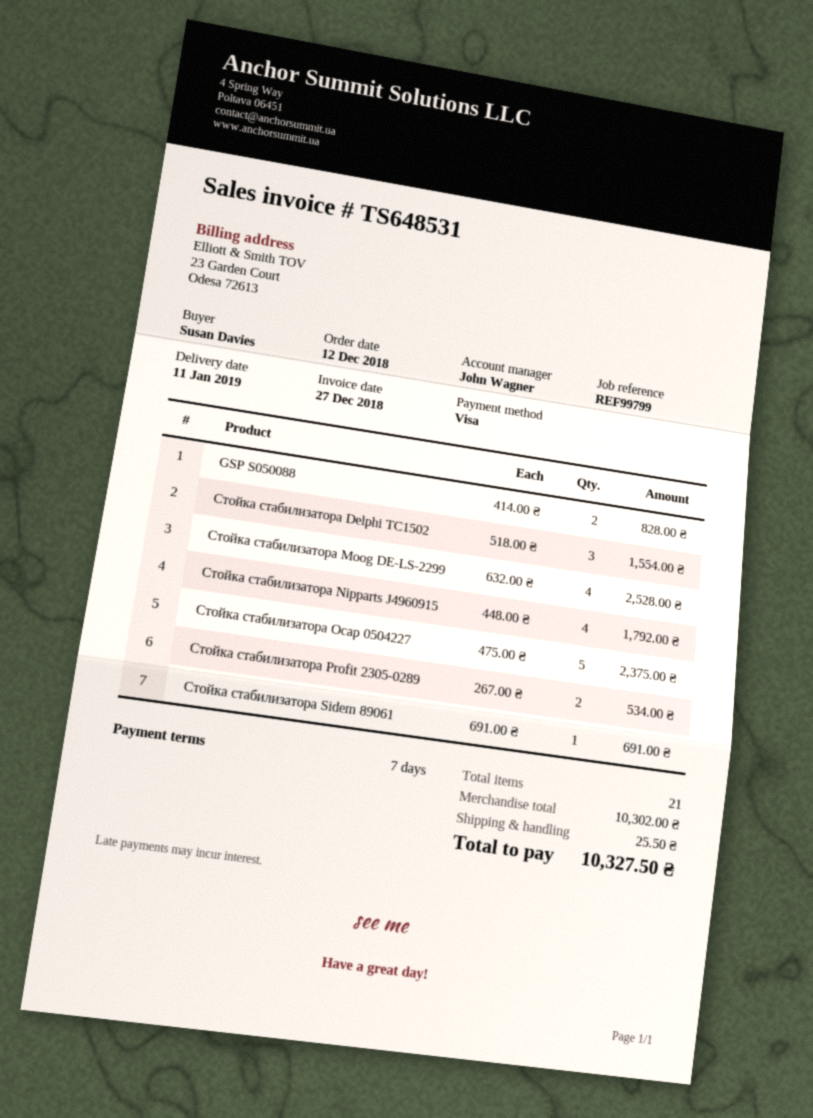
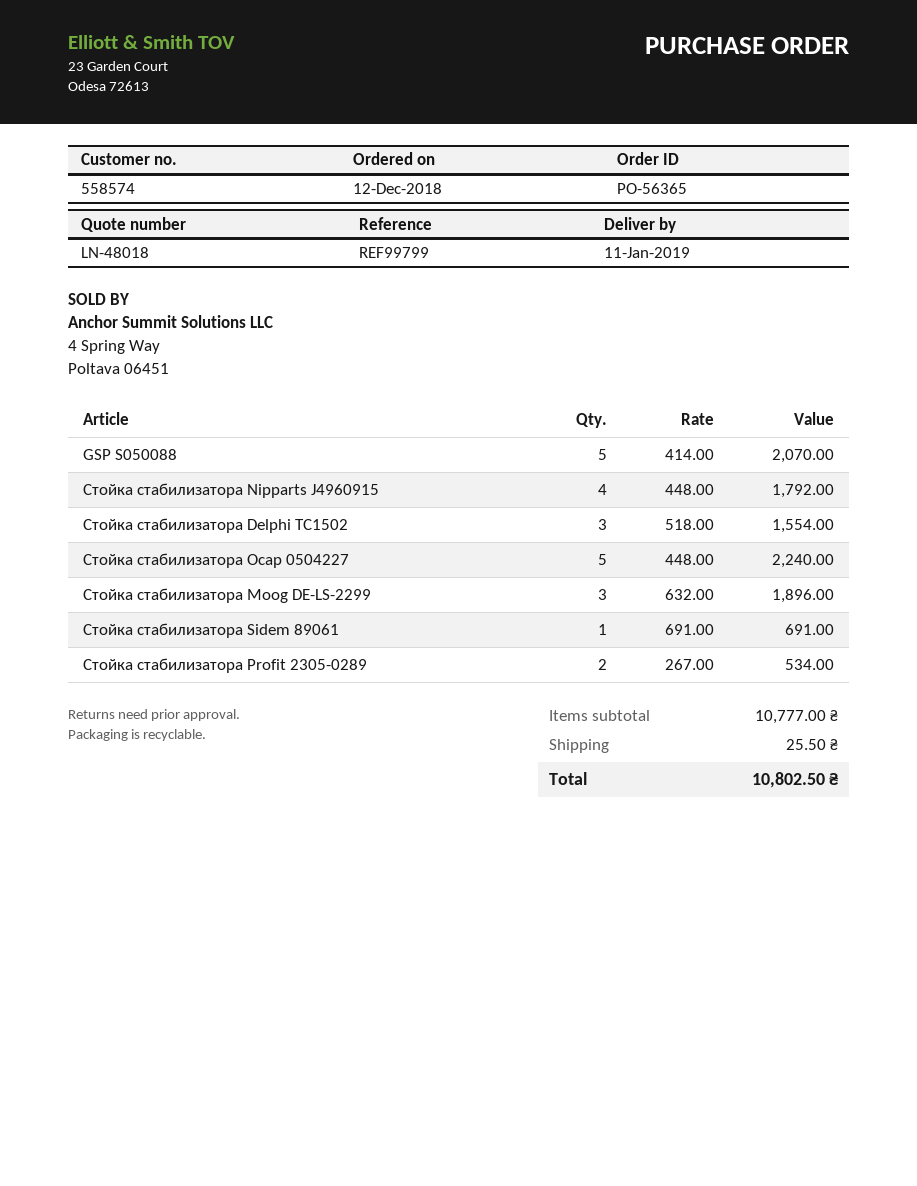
GSP S050088: 2 x 414.00 = 828.00 -> 5 x 414.00 = 2070.00
Стойка стабилизатора Moog DE-LS-2299: 4 x 632.00 = 2528.00 -> 3 x 632.00 = 1896.00
Стойка стабилизатора Ocap 0504227: 5 x 475.00 = 2375.00 -> 5 x 448.00 = 2240.00
subtotal: 10302.00 -> 10777.00
total: 10327.50 -> 10802.50

